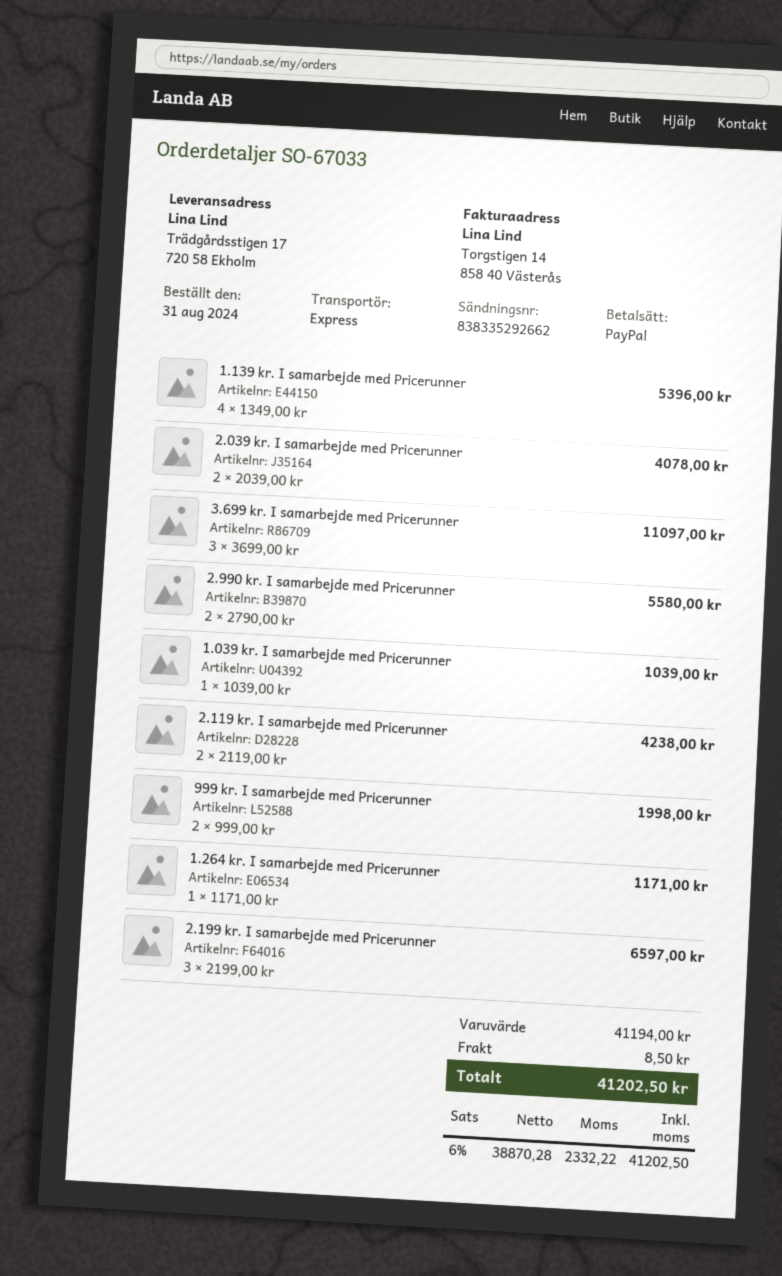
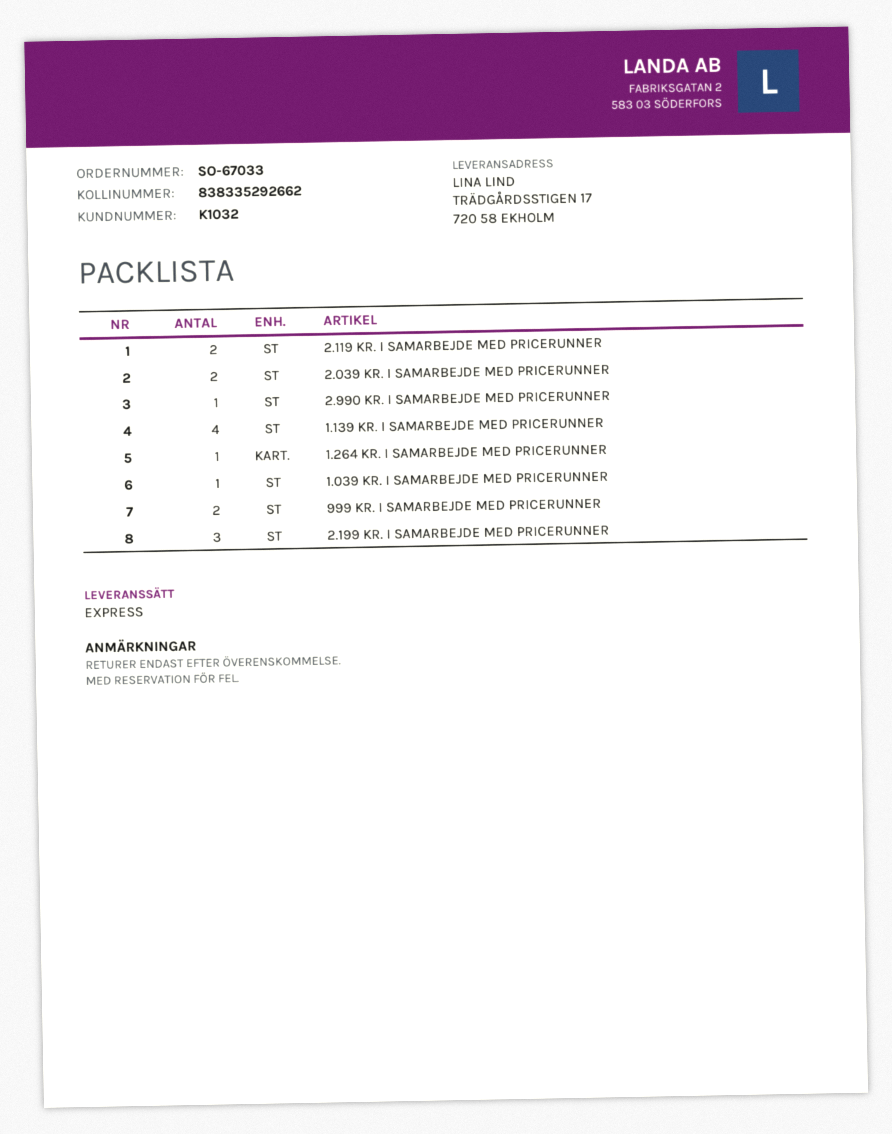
3.699 kr. I samarbejde med Pricerunner: 3 -> none
2.990 kr. I samarbejde med Pricerunner: 2 -> 1

